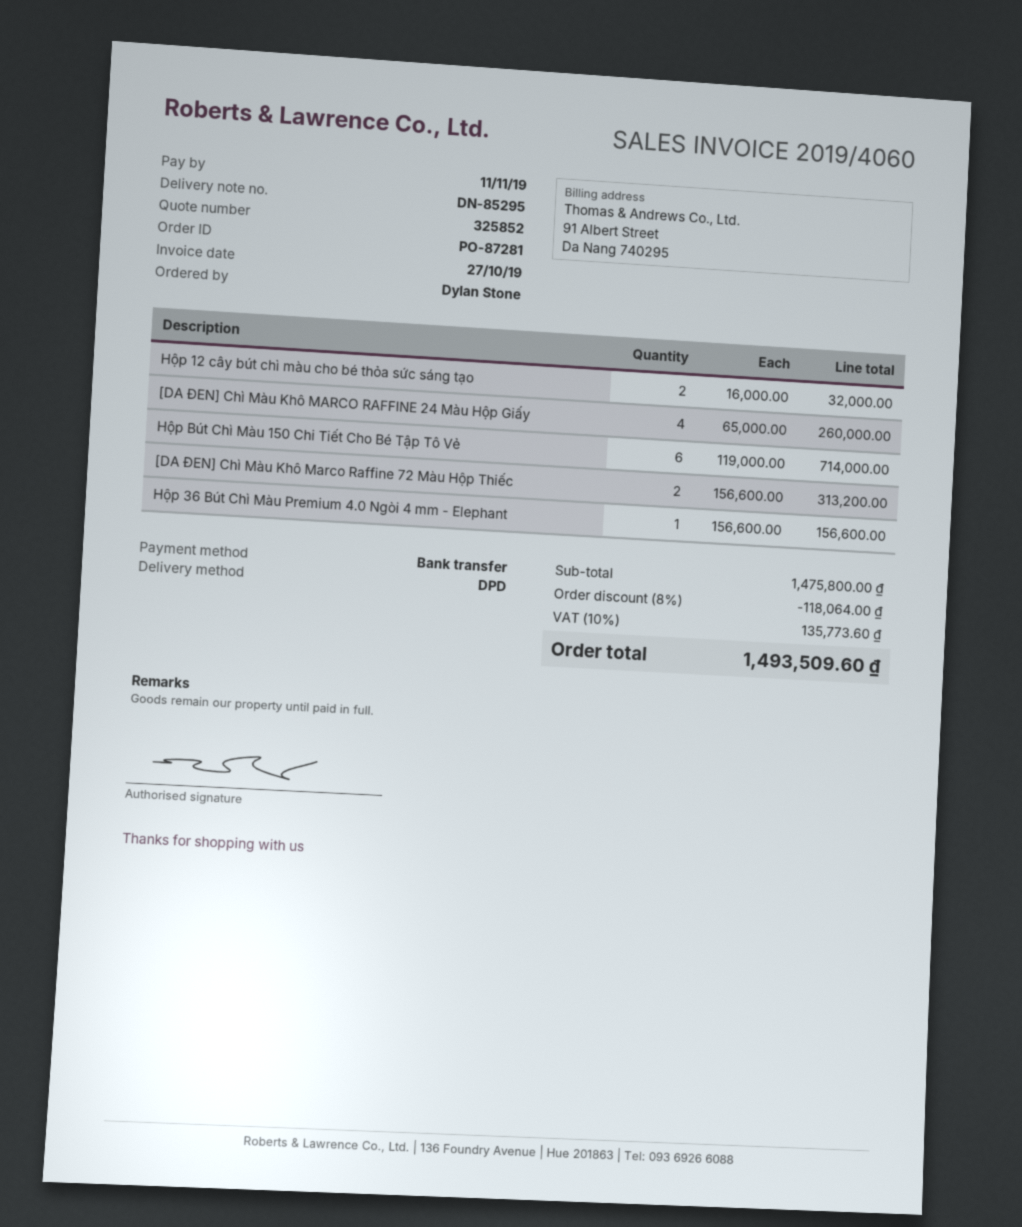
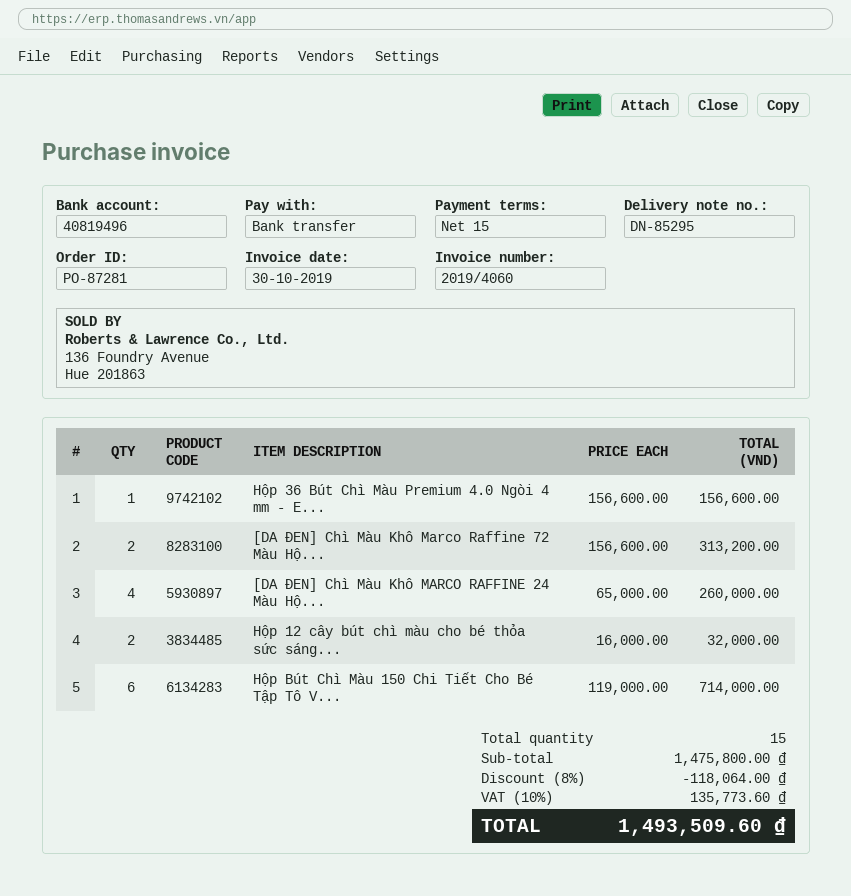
invoice date: 2019-10-27 -> 2019-10-30

